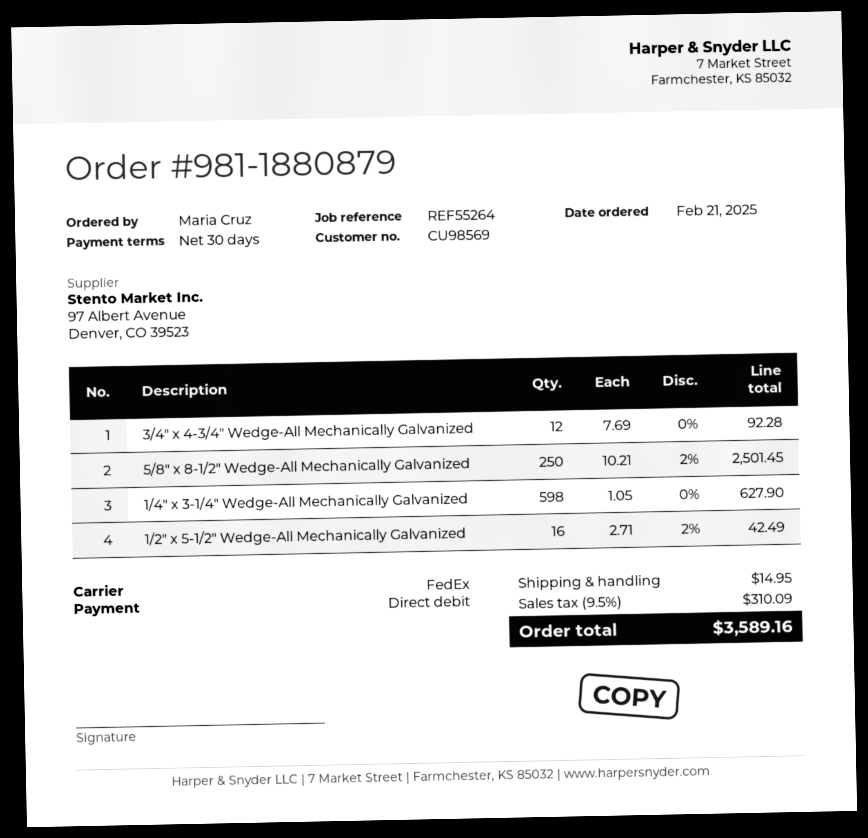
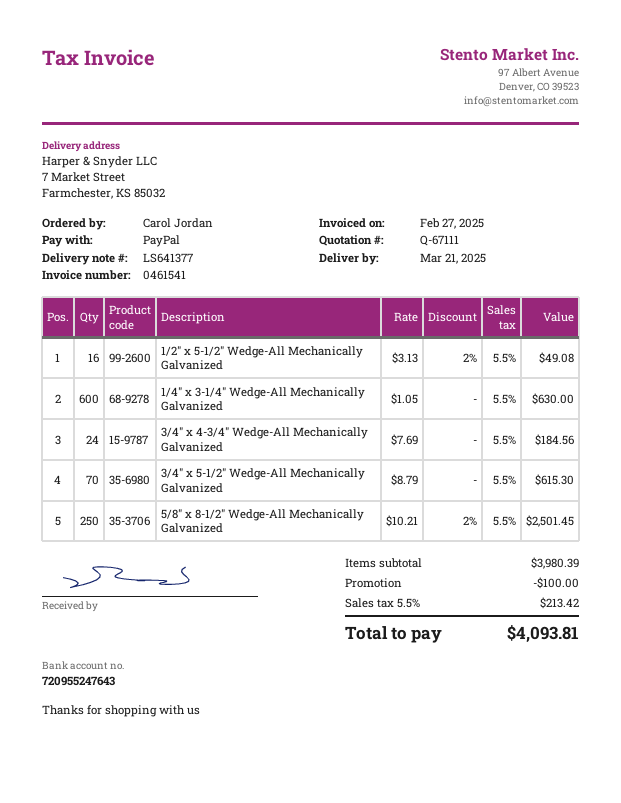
ordered by: Maria Cruz -> Carol Jordan
payment method: direct debit -> PayPal
3/4" x 4-3/4" Wedge-All Mechanically Galvanized: 12 x 7.69 = 92.28 -> 24 x 7.69 = 184.56
1/4" x 3-1/4" Wedge-All Mechanically Galvanized: 598 x 1.05 = 627.90 -> 600 x 1.05 = 630.00
1/2" x 5-1/2" Wedge-All Mechanically Galvanized: 16 x 2.71 - 2% = 42.49 -> 16 x 3.13 - 2% = 49.08
3/4" x 5-1/2" Wedge-All Mechanically Galvanized: none -> 70 x 8.79 = 615.30
discount: none -> 100.00
shipping: 14.95 -> none
tax: 9.5% = 310.09 -> 5.5% = 213.42
total: 3589.16 -> 4093.81

